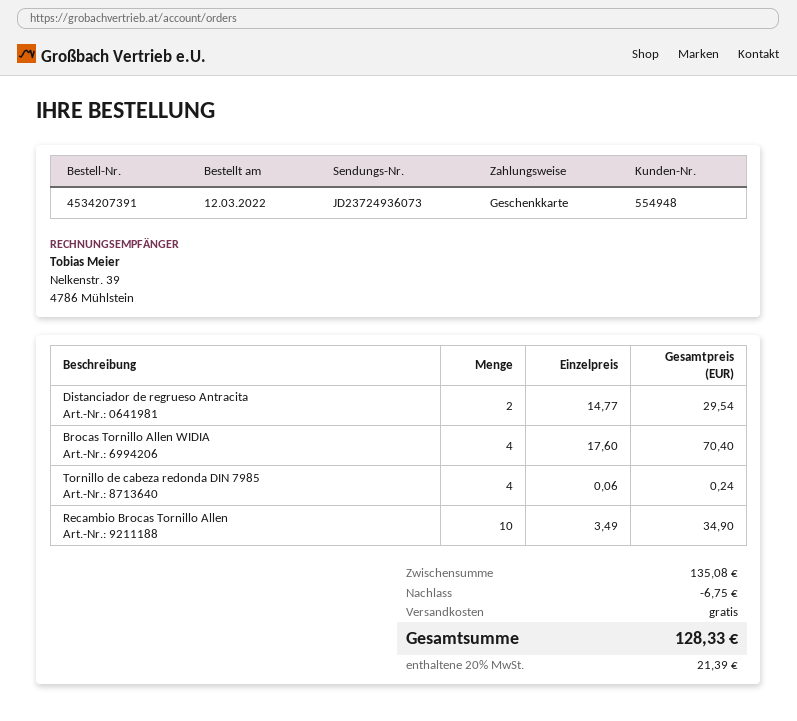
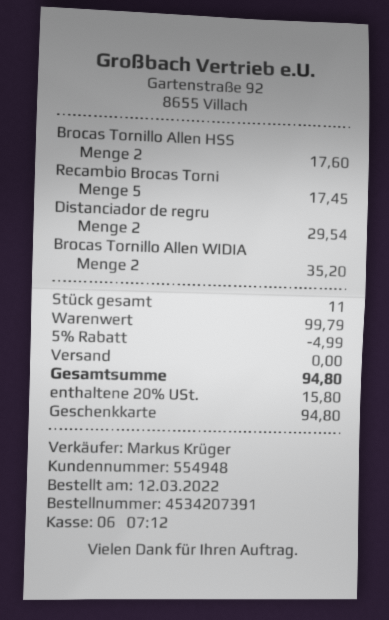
Brocas Tornillo Allen WIDIA: 4 for 70.40 -> 2 for 35.20
Tornillo de cabeza redonda DIN 7985: 4 for 0.24 -> none
Recambio Brocas Tornillo Allen: 10 for 34.90 -> 5 for 17.45
Brocas Tornillo Allen HSS: none -> 2 for 17.60
subtotal: 135.08 -> 99.79
discount: 6.75 -> 4.99
tax: 20% = 21.39 -> 20% = 15.80
total: 128.33 -> 94.80

